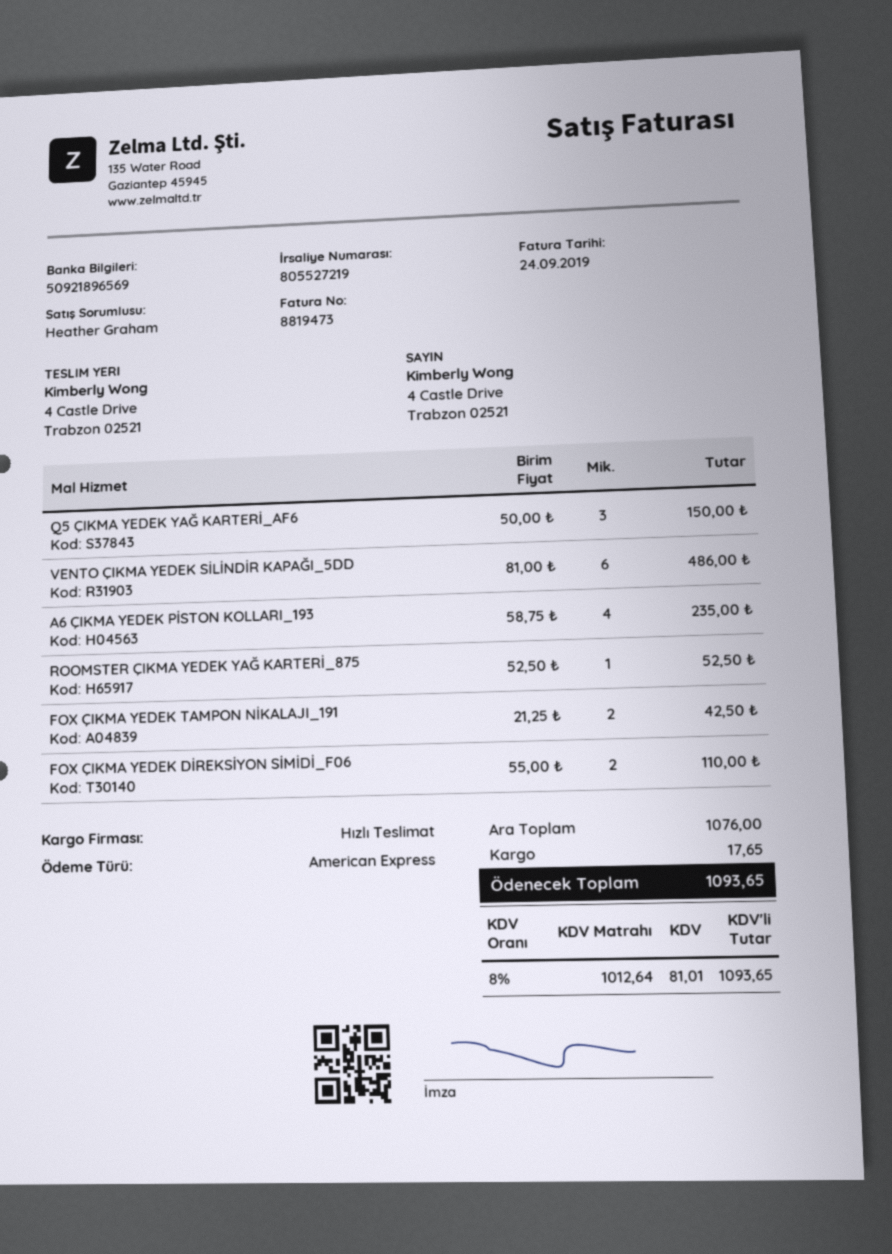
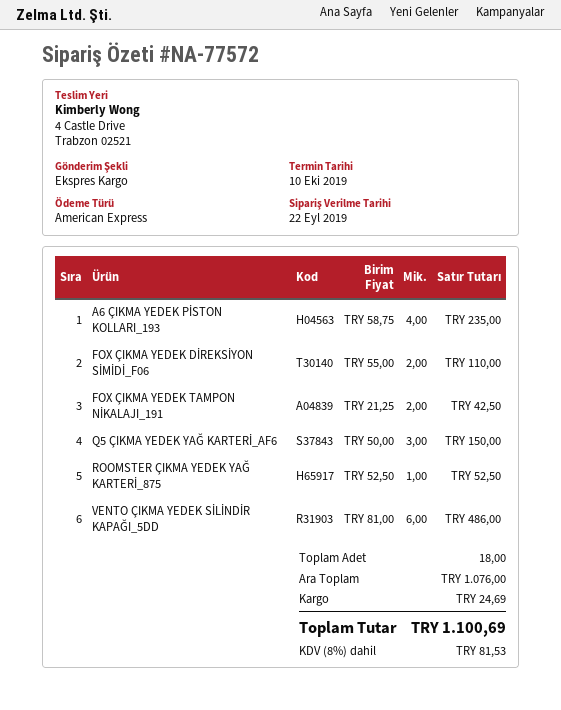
shipping: 17.65 -> 24.69
tax: 8% = 81.01 -> 8% = 81.53
total: 1093.65 -> 1100.69

